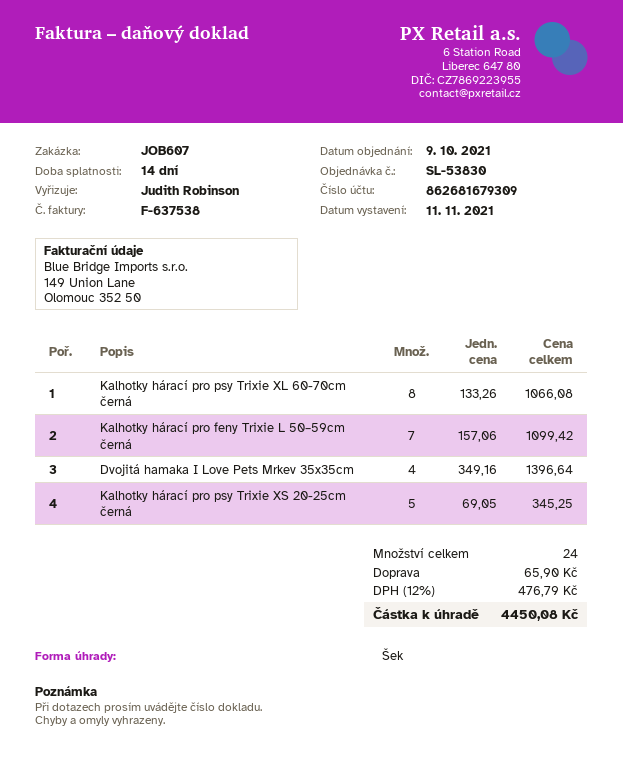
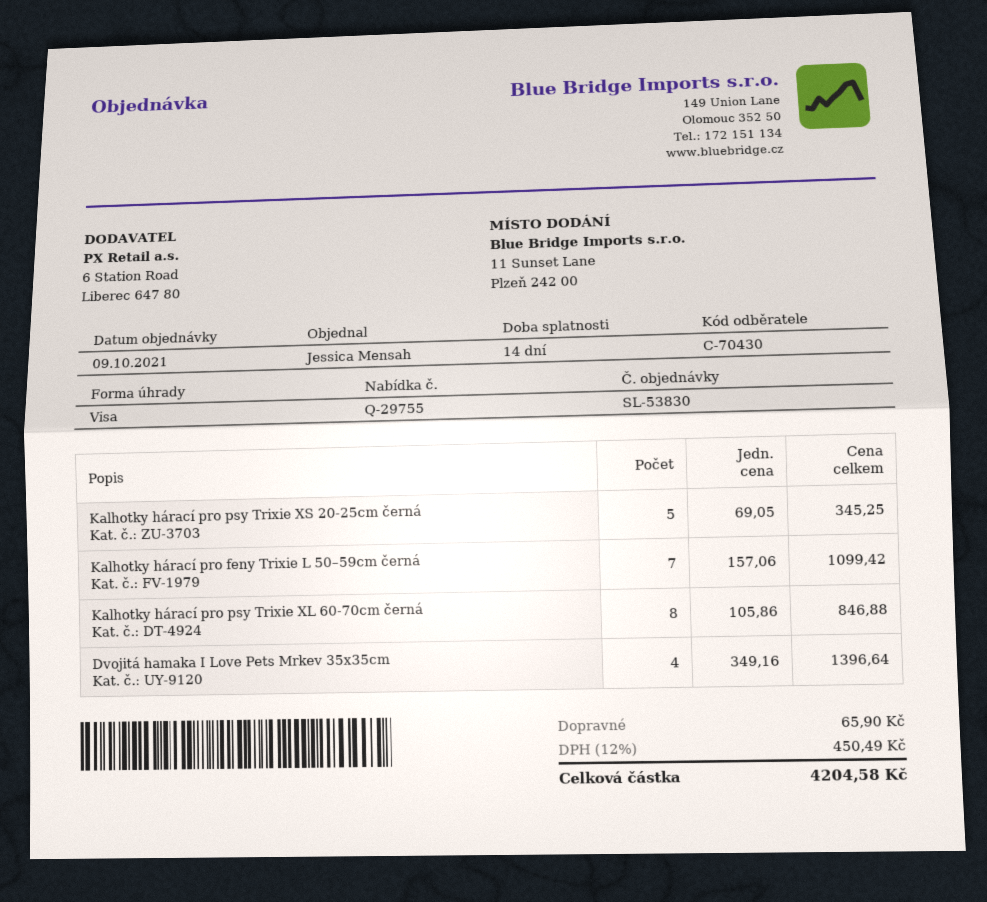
payment method: cheque -> Visa
Kalhotky hárací pro psy Trixie XL 60-70cm černá: 8 x 133.26 = 1066.08 -> 8 x 105.86 = 846.88
tax: 12% = 476.79 -> 12% = 450.49
total: 4450.08 -> 4204.58

